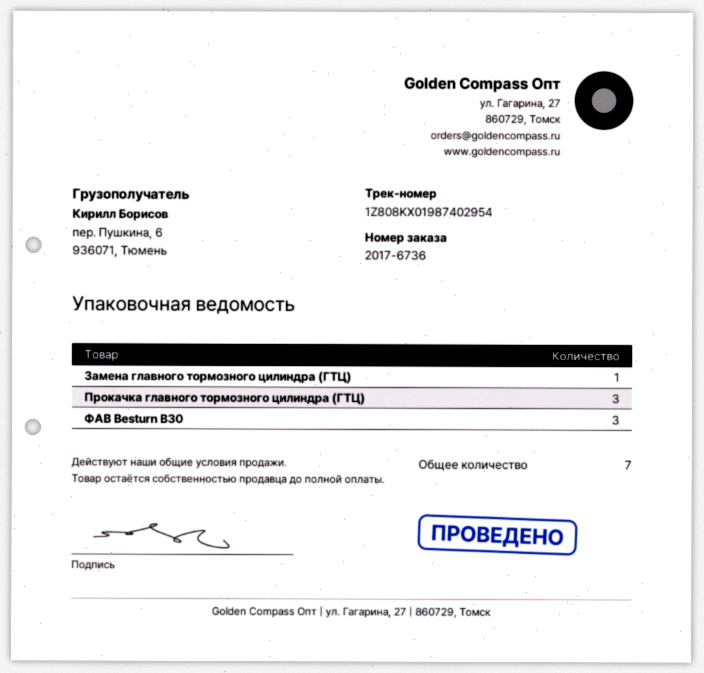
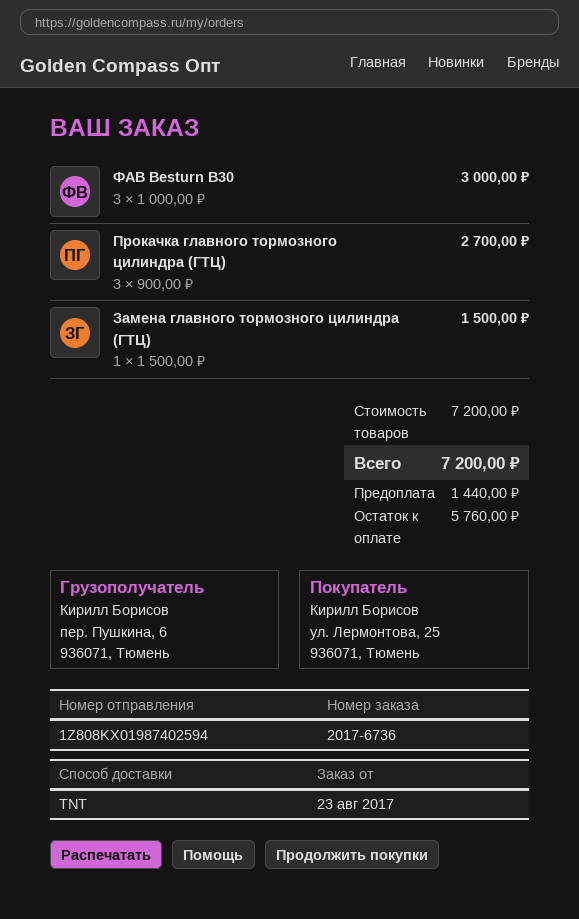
tracking number: 1Z808KX01987402954 -> 1Z808KX01987402594

